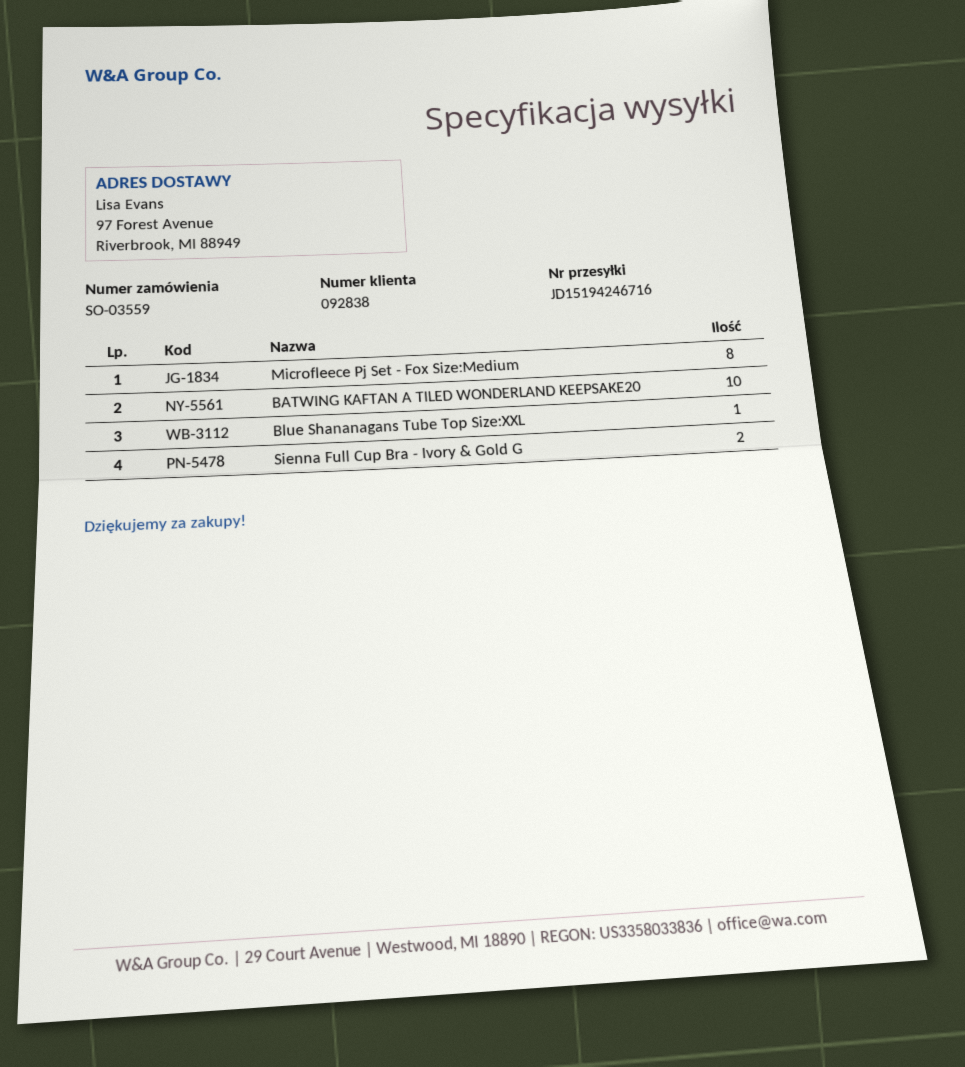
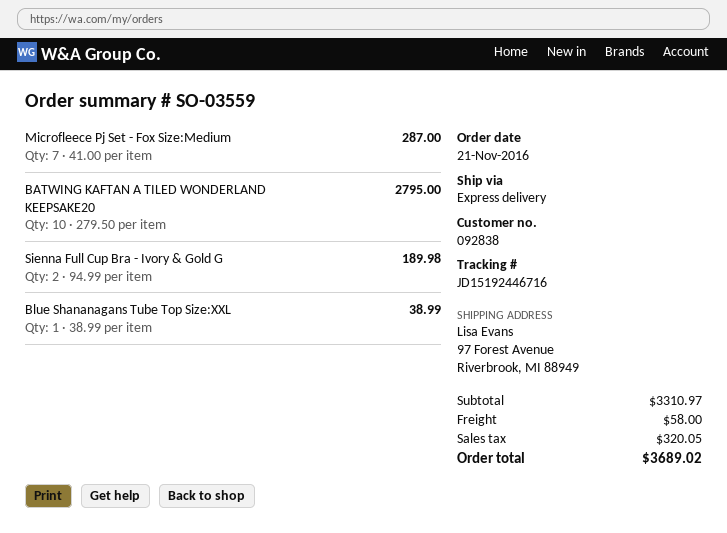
tracking number: JD15194246716 -> JD15192446716
Microfleece Pj Set - Fox Size:Medium: 8 -> 7

